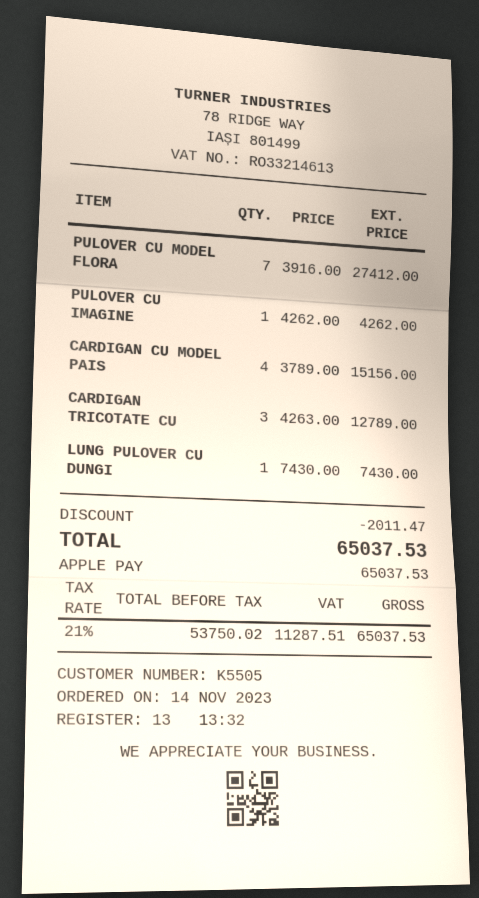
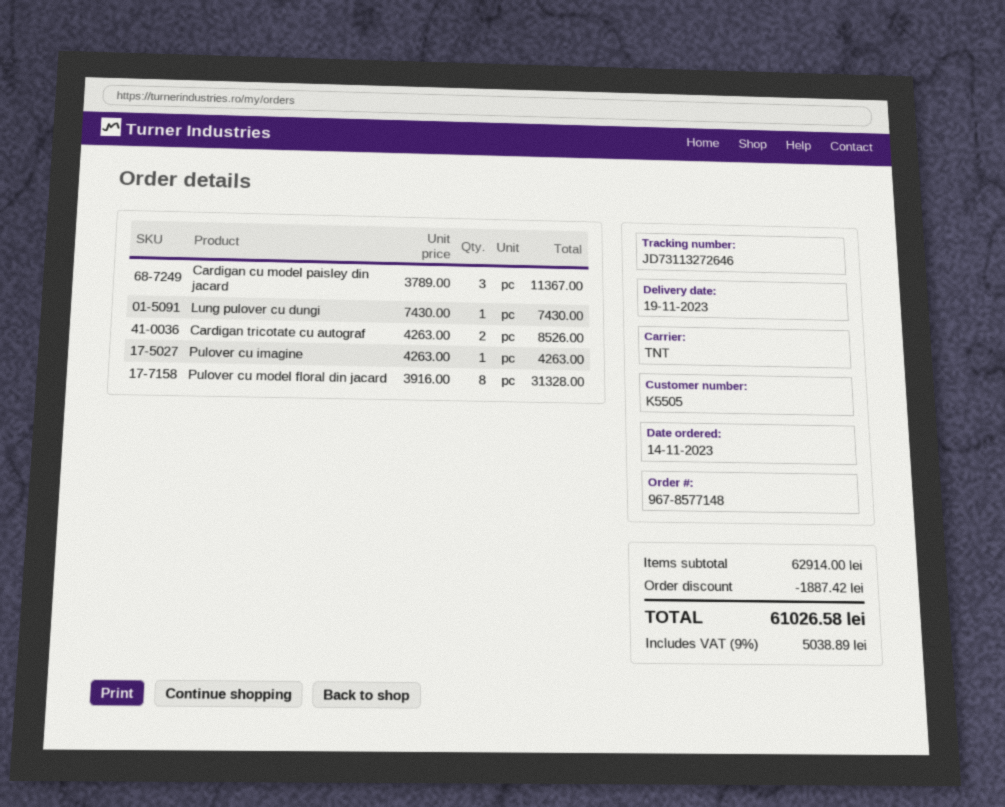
PULOVER CU MODEL FLORA: 7 x 3916.00 = 27412.00 -> 8 x 3916.00 = 31328.00
PULOVER CU IMAGINE: 1 x 4262.00 = 4262.00 -> 1 x 4263.00 = 4263.00
CARDIGAN CU MODEL PAIS: 4 x 3789.00 = 15156.00 -> 3 x 3789.00 = 11367.00
CARDIGAN TRICOTATE CU: 3 x 4263.00 = 12789.00 -> 2 x 4263.00 = 8526.00
discount: 2011.47 -> 1887.42
tax: 21% = 11287.51 -> 9% = 5038.89
total: 65037.53 -> 61026.58

